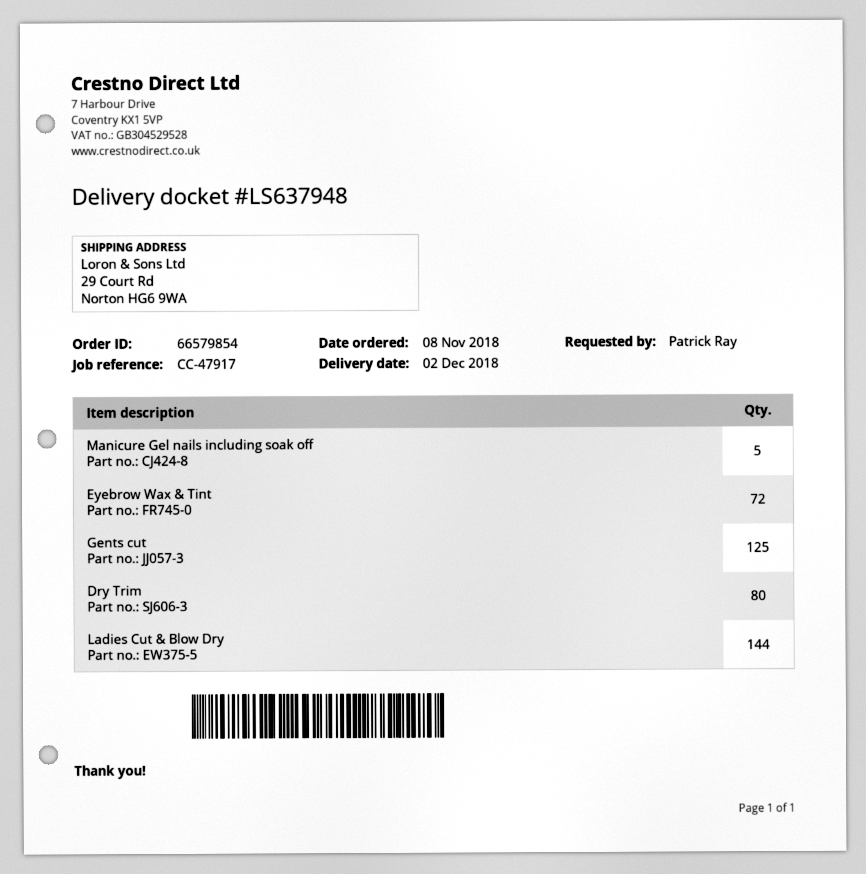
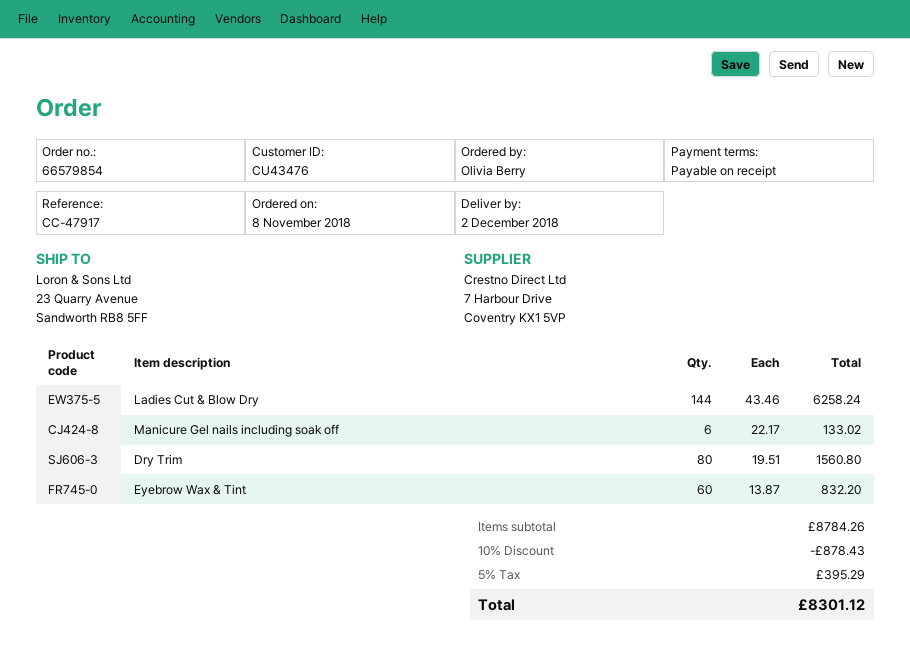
ordered by: Patrick Ray -> Olivia Berry
ship to: 29 Court Rd, Norton HG6 9WA -> 23 Quarry Avenue, Sandworth RB8 5FF
Manicure Gel nails including soak off: 5 -> 6
Eyebrow Wax & Tint: 72 -> 60
Gents cut: 125 -> none

